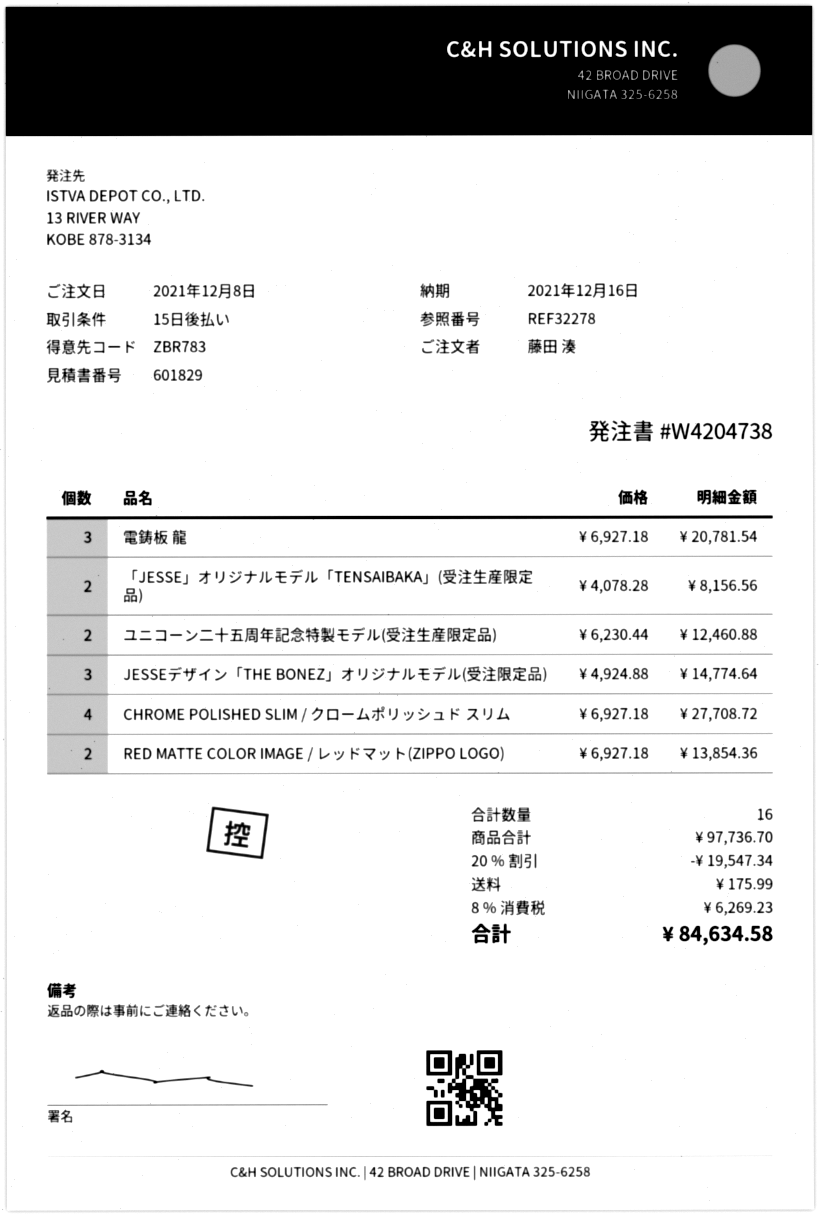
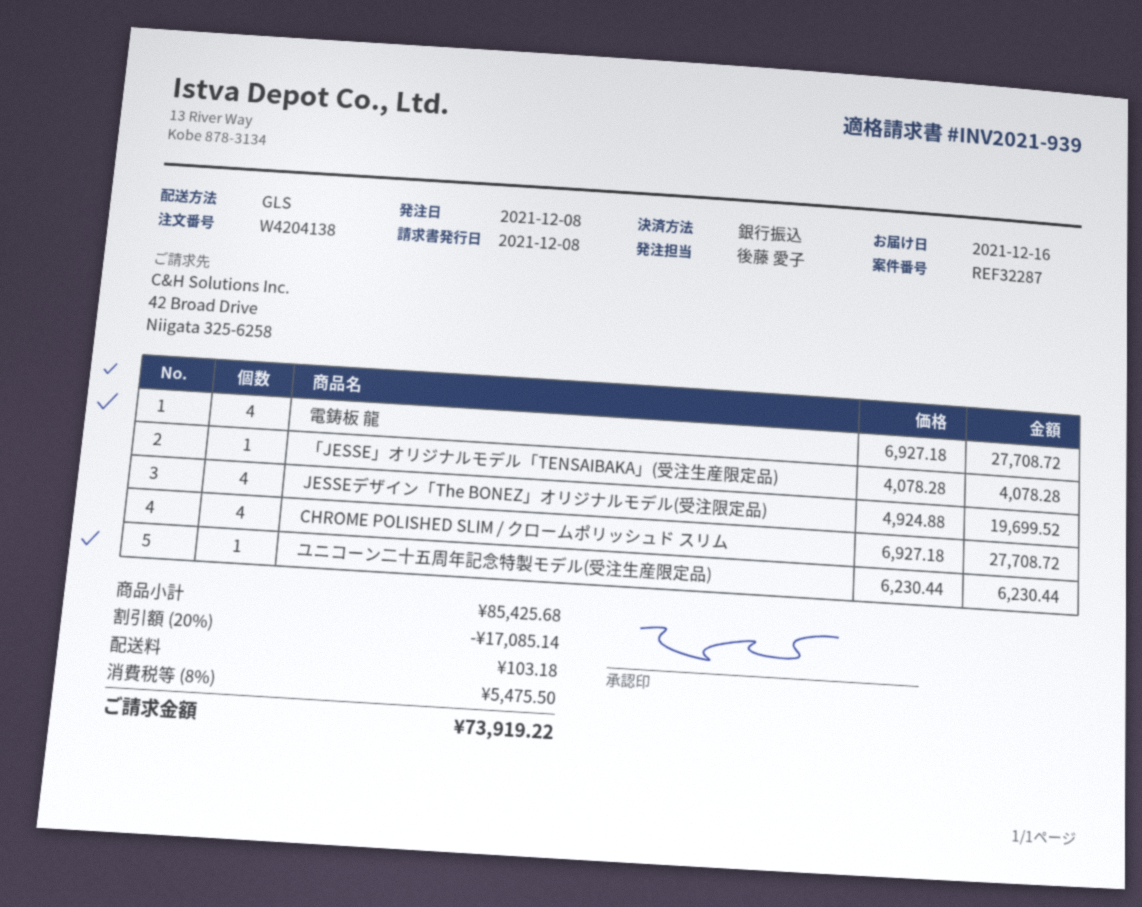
order number: W4204738 -> W4204138
reference: REF32278 -> REF32287
ordered by: 藤田 湊 -> 後藤 愛子
電鋳板 龍: 3 x 6927.18 = 20781.54 -> 4 x 6927.18 = 27708.72
「JESSE」オリジナルモデル「TENSAIBAKA」(受注生産限定品): 2 x 4078.28 = 8156.56 -> 1 x 4078.28 = 4078.28
ユニコーン二十五周年記念特製モデル(受注生産限定品): 2 x 6230.44 = 12460.88 -> 1 x 6230.44 = 6230.44
JESSEデザイン「THE BONEZ」オリジナルモデル(受注限定品): 3 x 4924.88 = 14774.64 -> 4 x 4924.88 = 19699.52
RED MATTE COLOR IMAGE / レッドマット(ZIPPO LOGO): 2 x 6927.18 = 13854.36 -> none
subtotal: 97736.70 -> 85425.68
discount: 20% = 19547.34 -> 20% = 17085.14
shipping: 175.99 -> 103.18
tax: 8% = 6269.23 -> 8% = 5475.50
total: 84634.58 -> 73919.22

